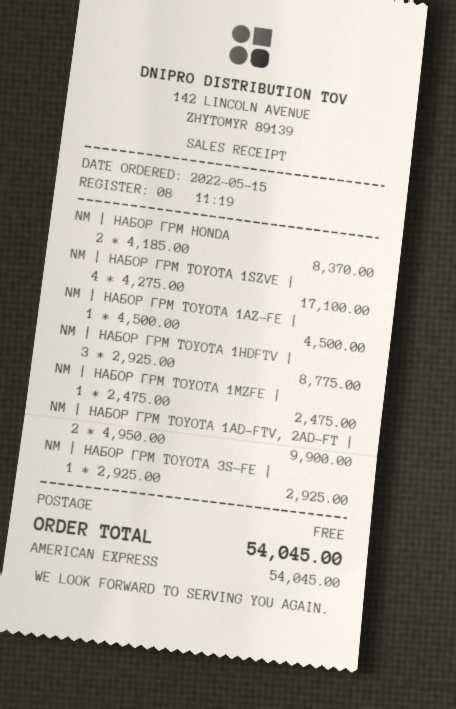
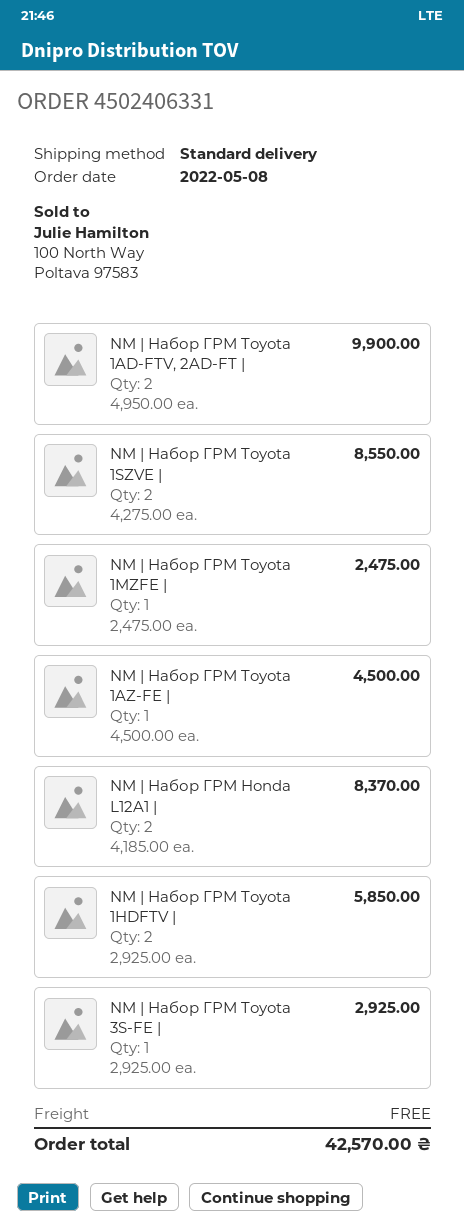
order date: 2022-05-15 -> 2022-05-08
NM | НАБОР ГРМ TOYOTA 1SZVE |: 4 x 4275.00 = 17100.00 -> 2 x 4275.00 = 8550.00
NM | НАБОР ГРМ TOYOTA 1HDFTV |: 3 x 2925.00 = 8775.00 -> 2 x 2925.00 = 5850.00
total: 54045.00 -> 42570.00

